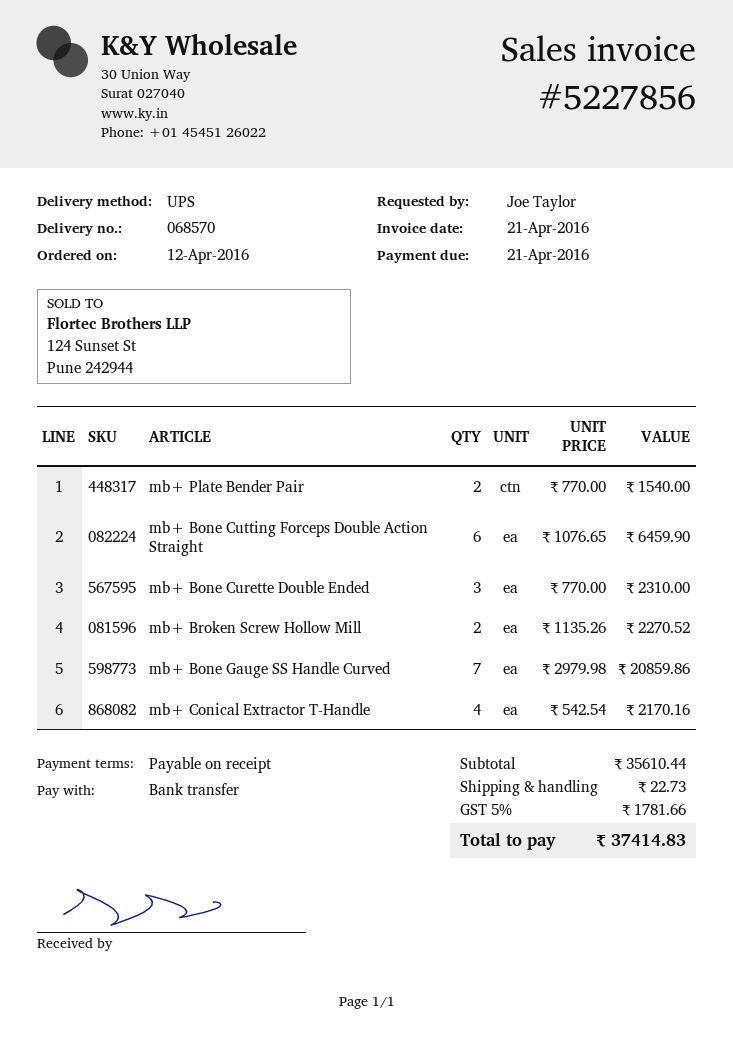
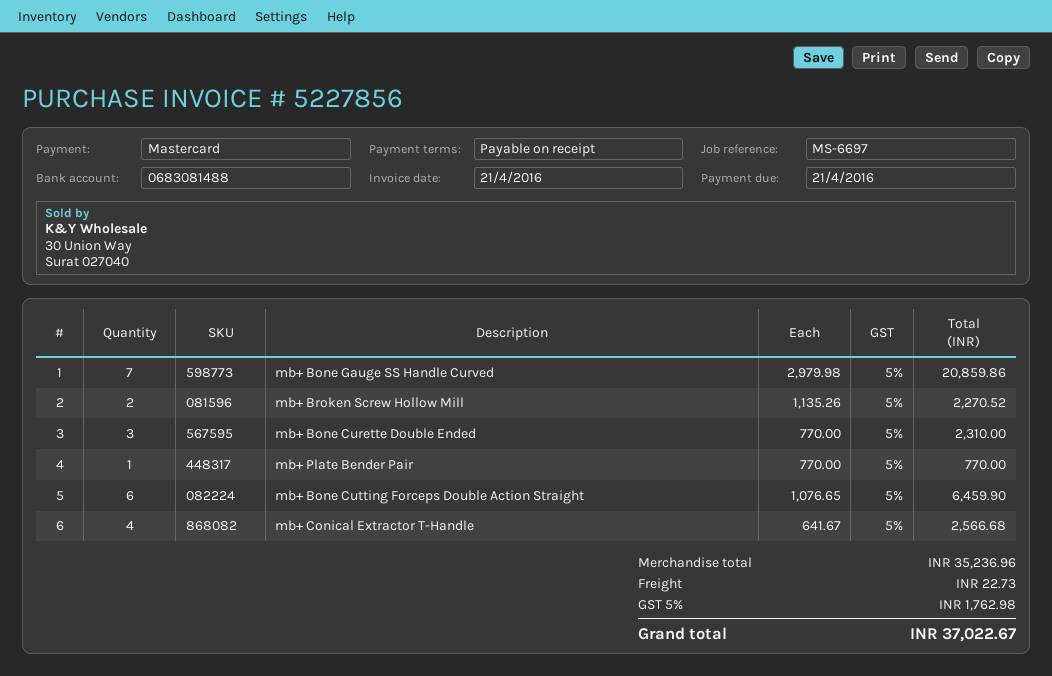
payment method: bank transfer -> Mastercard
mb+ Plate Bender Pair: 2 x 770.00 = 1540.00 -> 1 x 770.00 = 770.00
mb+ Conical Extractor T-Handle: 4 x 542.54 = 2170.16 -> 4 x 641.67 = 2566.68
subtotal: 35610.44 -> 35236.96
tax: 5% = 1781.66 -> 5% = 1762.98
total: 37414.83 -> 37022.67

